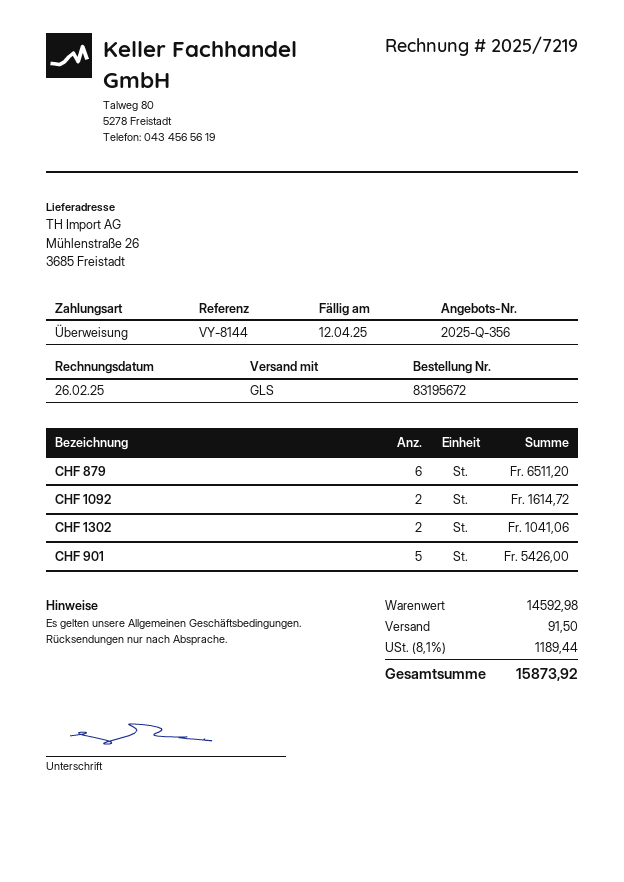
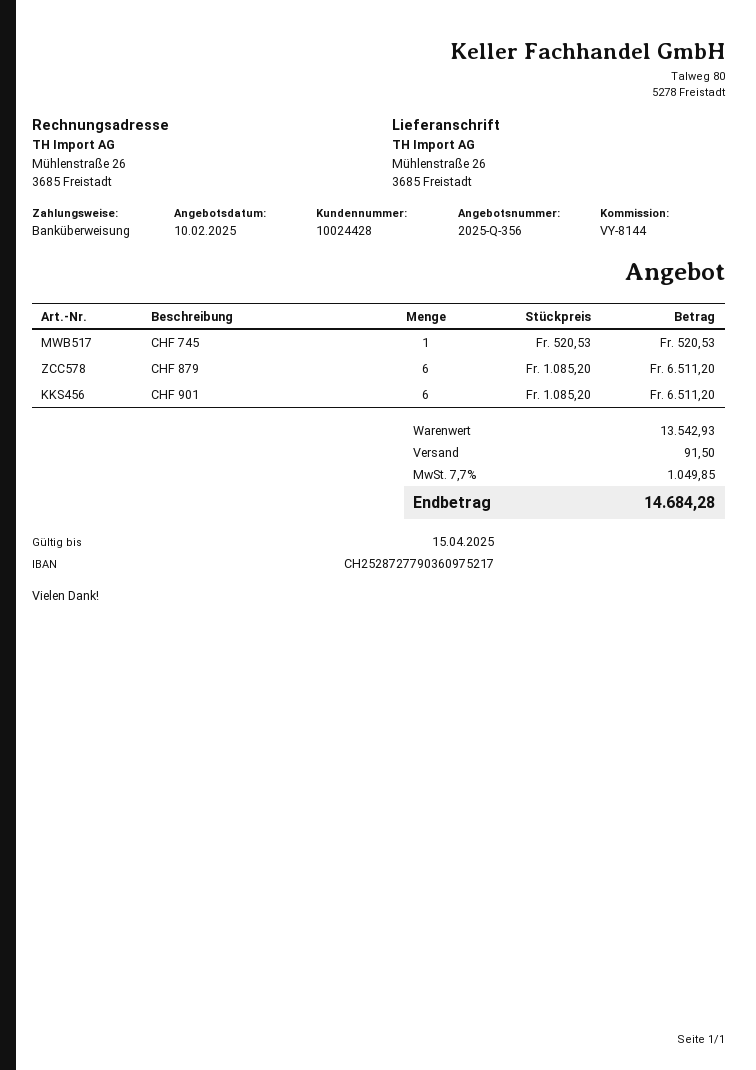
CHF 1092: 2 for 1614.72 -> none
CHF 1302: 2 for 1041.06 -> none
CHF 901: 5 for 5426.00 -> 6 for 6511.20
CHF 745: none -> 1 for 520.53
subtotal: 14592.98 -> 13542.93
tax: 8.1% = 1189.44 -> 7.7% = 1049.85
total: 15873.92 -> 14684.28

